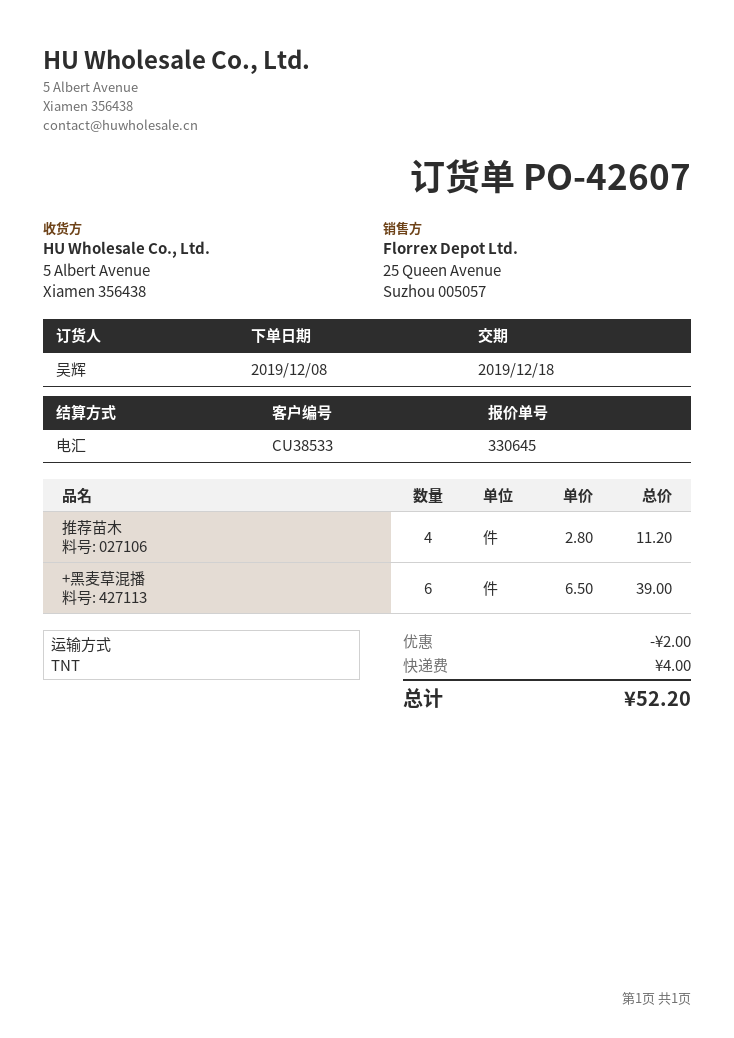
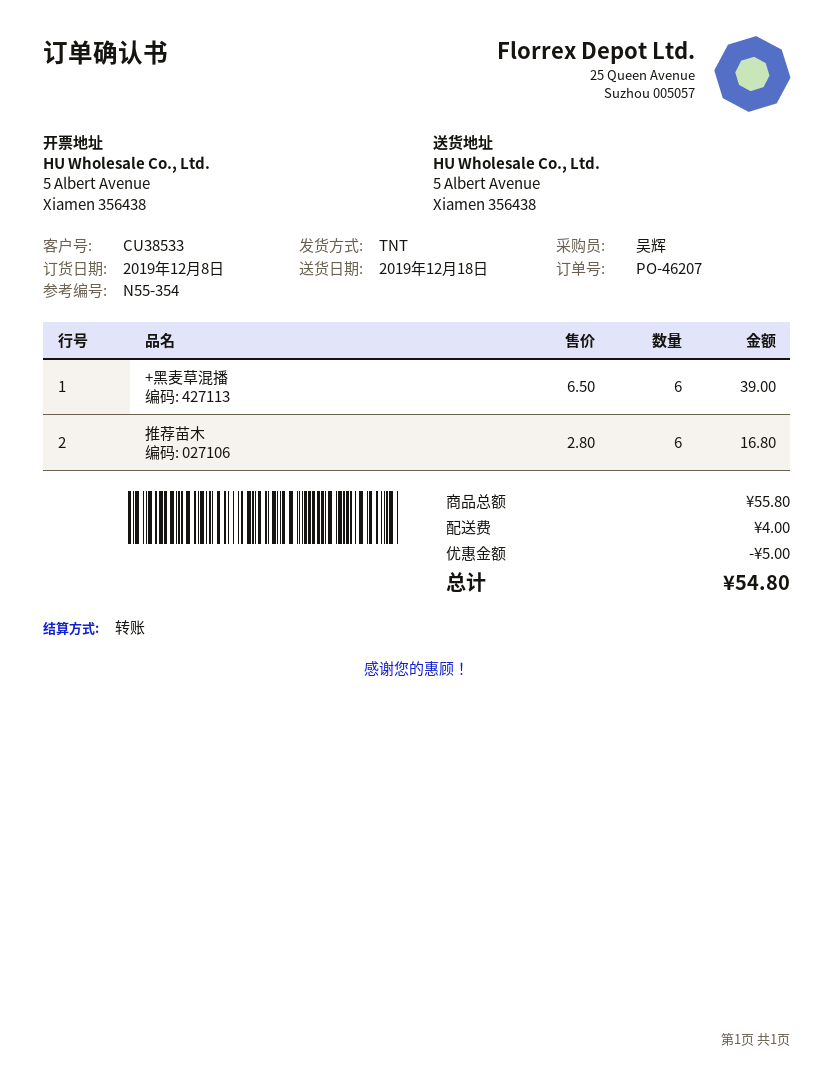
order number: PO-42607 -> PO-46207
推荐苗木: 4 x 2.80 = 11.20 -> 6 x 2.80 = 16.80
discount: 2.00 -> 5.00
total: 52.20 -> 54.80

